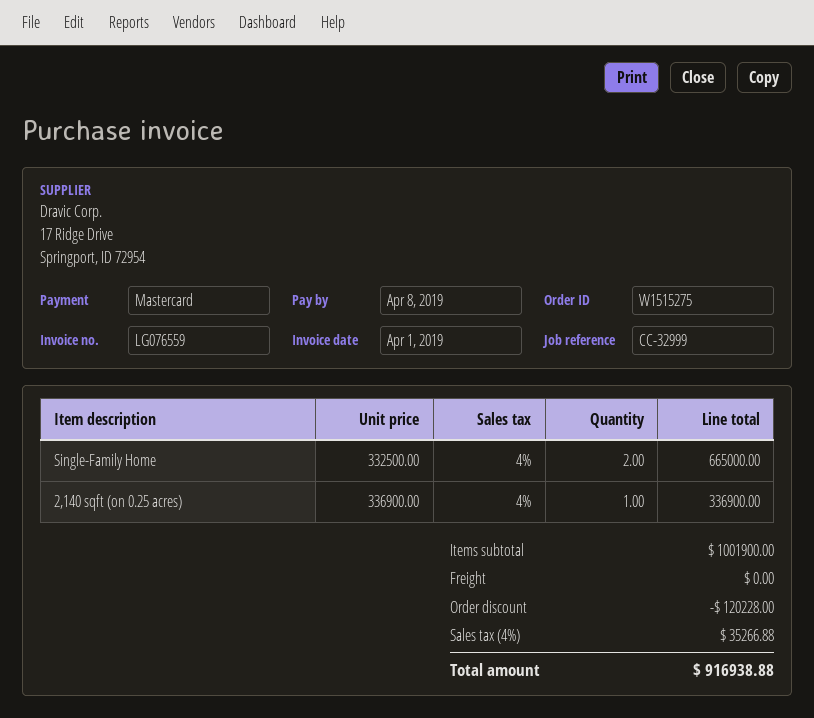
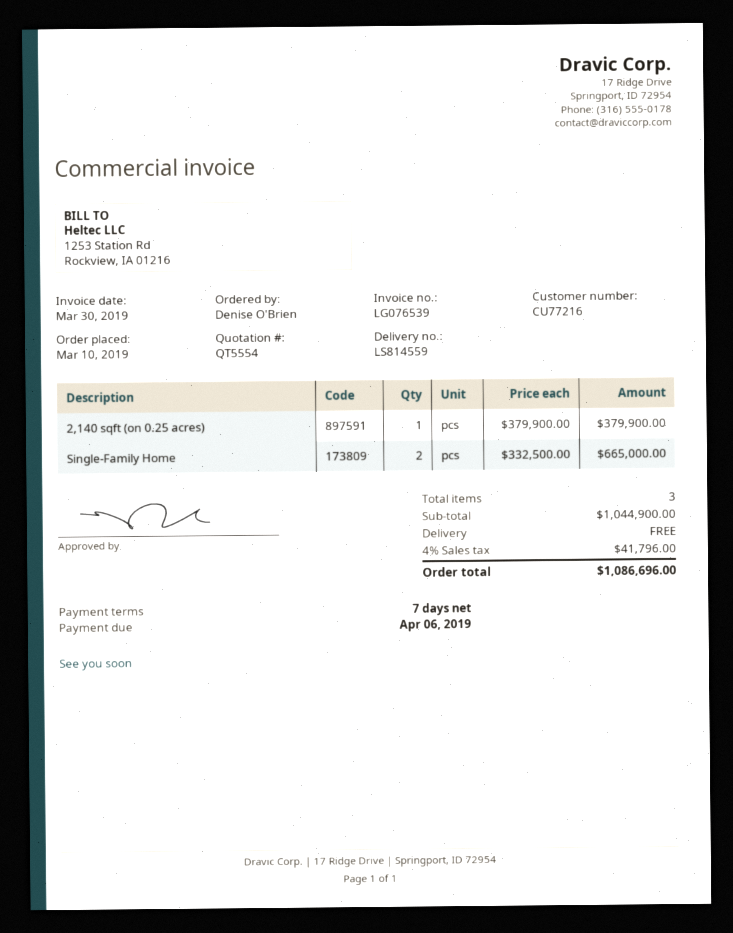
invoice number: LG076559 -> LG076539
invoice date: 2019-04-01 -> 2019-03-30
due date: 2019-04-08 -> 2019-04-06
2,140 sqft (on 0.25 acres): 1 x 336900.00 = 336900.00 -> 1 x 379900.00 = 379900.00
subtotal: 1001900.00 -> 1044900.00
discount: 120228.00 -> none
tax: 4% = 35266.88 -> 4% = 41796.00
total: 916938.88 -> 1086696.00

